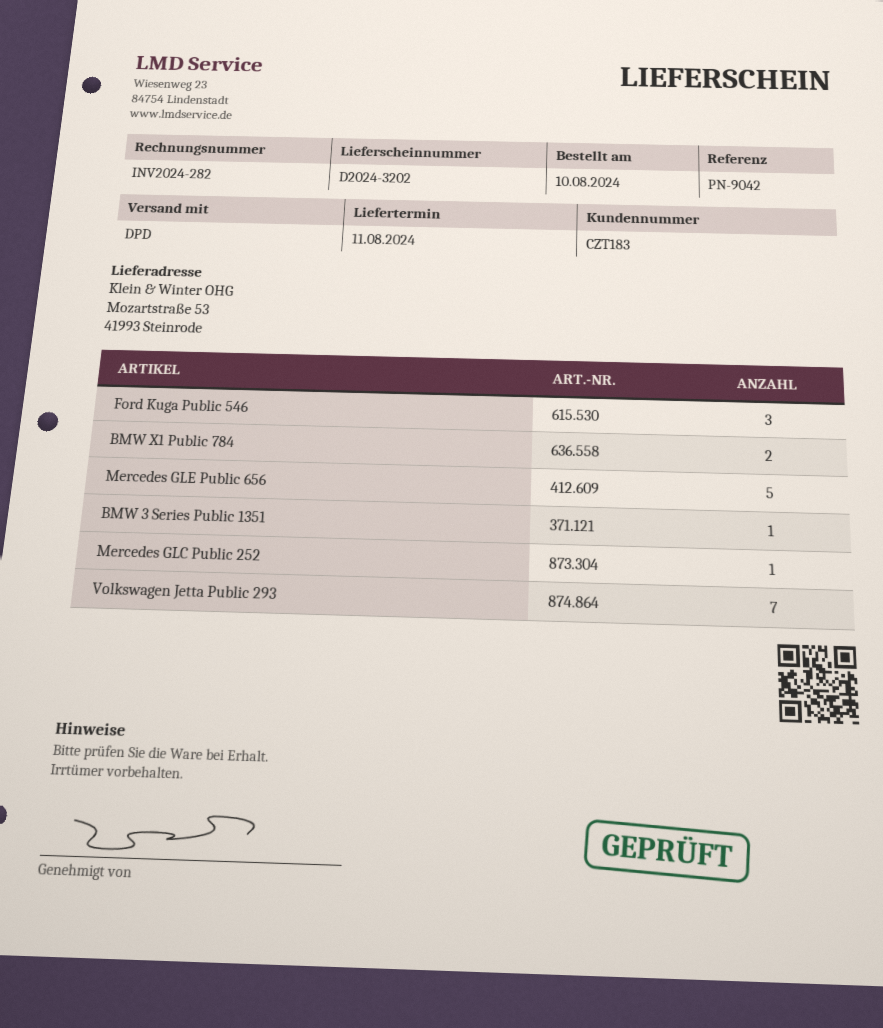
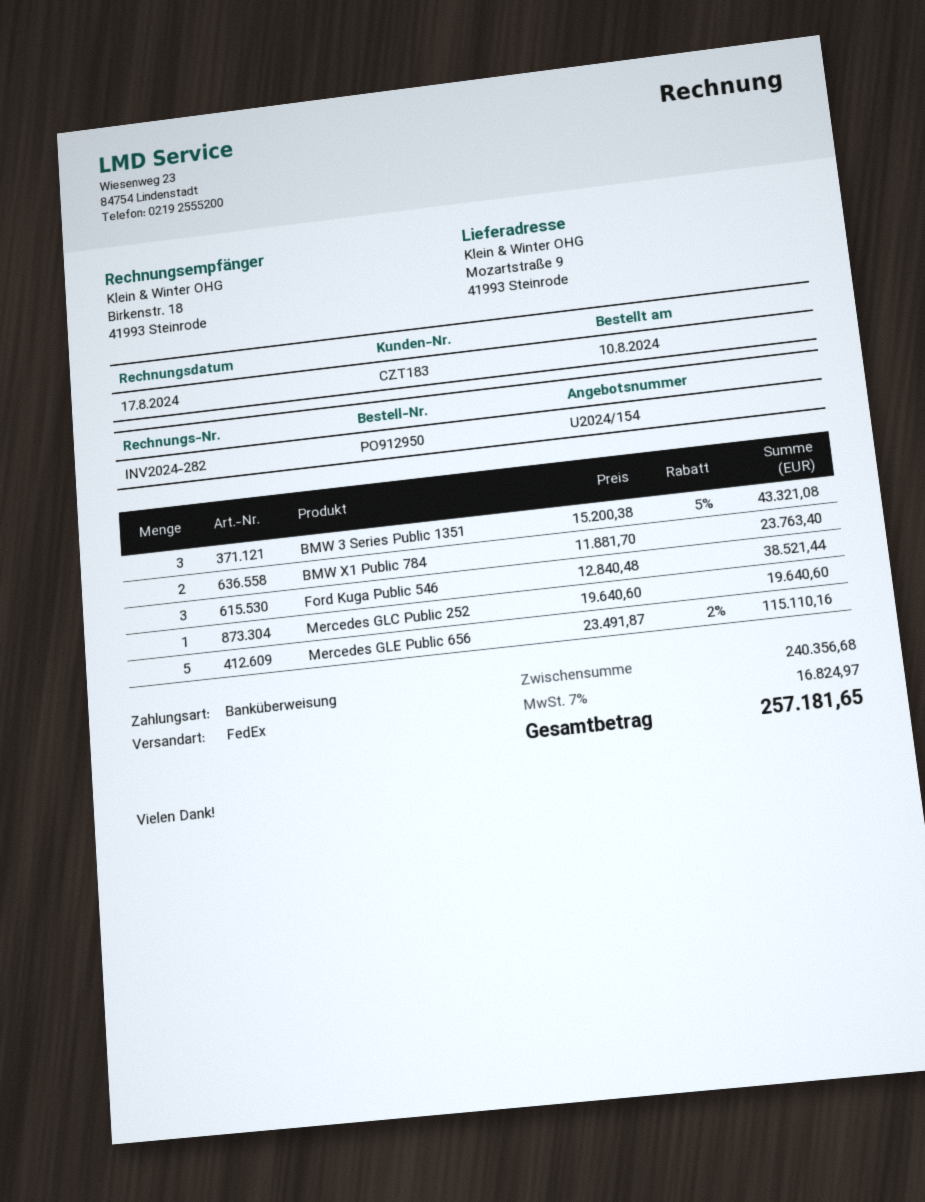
shipping method: DPD -> FedEx
ship to: Mozartstraße 53, 41993 Steinrode -> Mozartstraße 9, 41993 Steinrode
BMW 3 Series Public 1351: 1 -> 3
Volkswagen Jetta Public 293: 7 -> none

